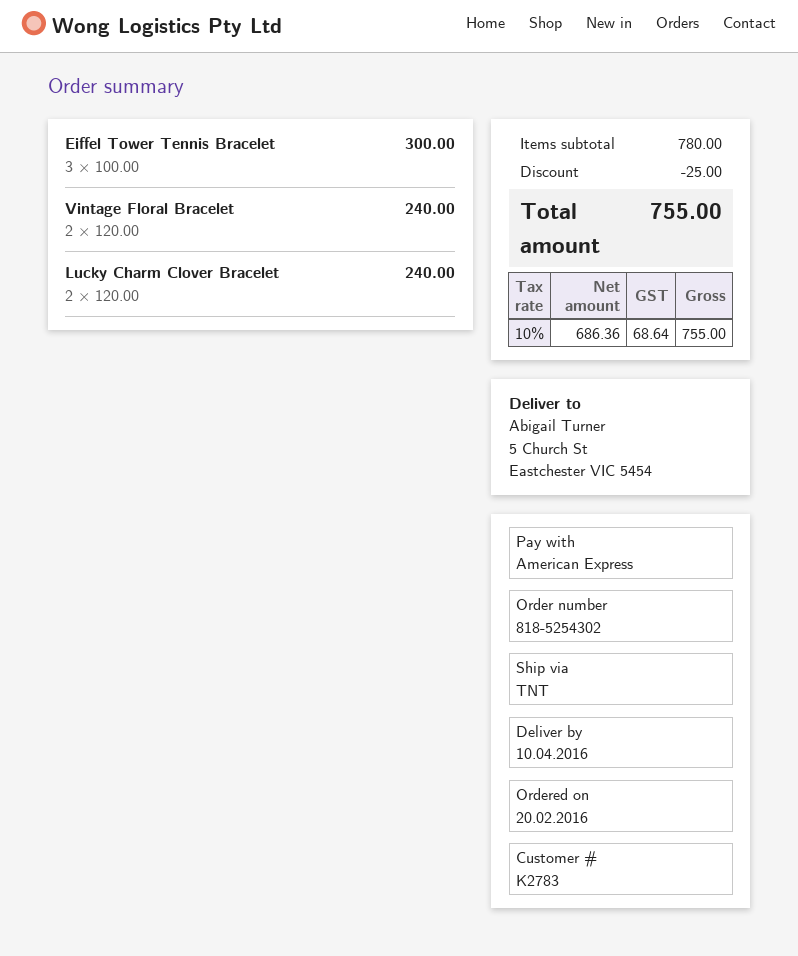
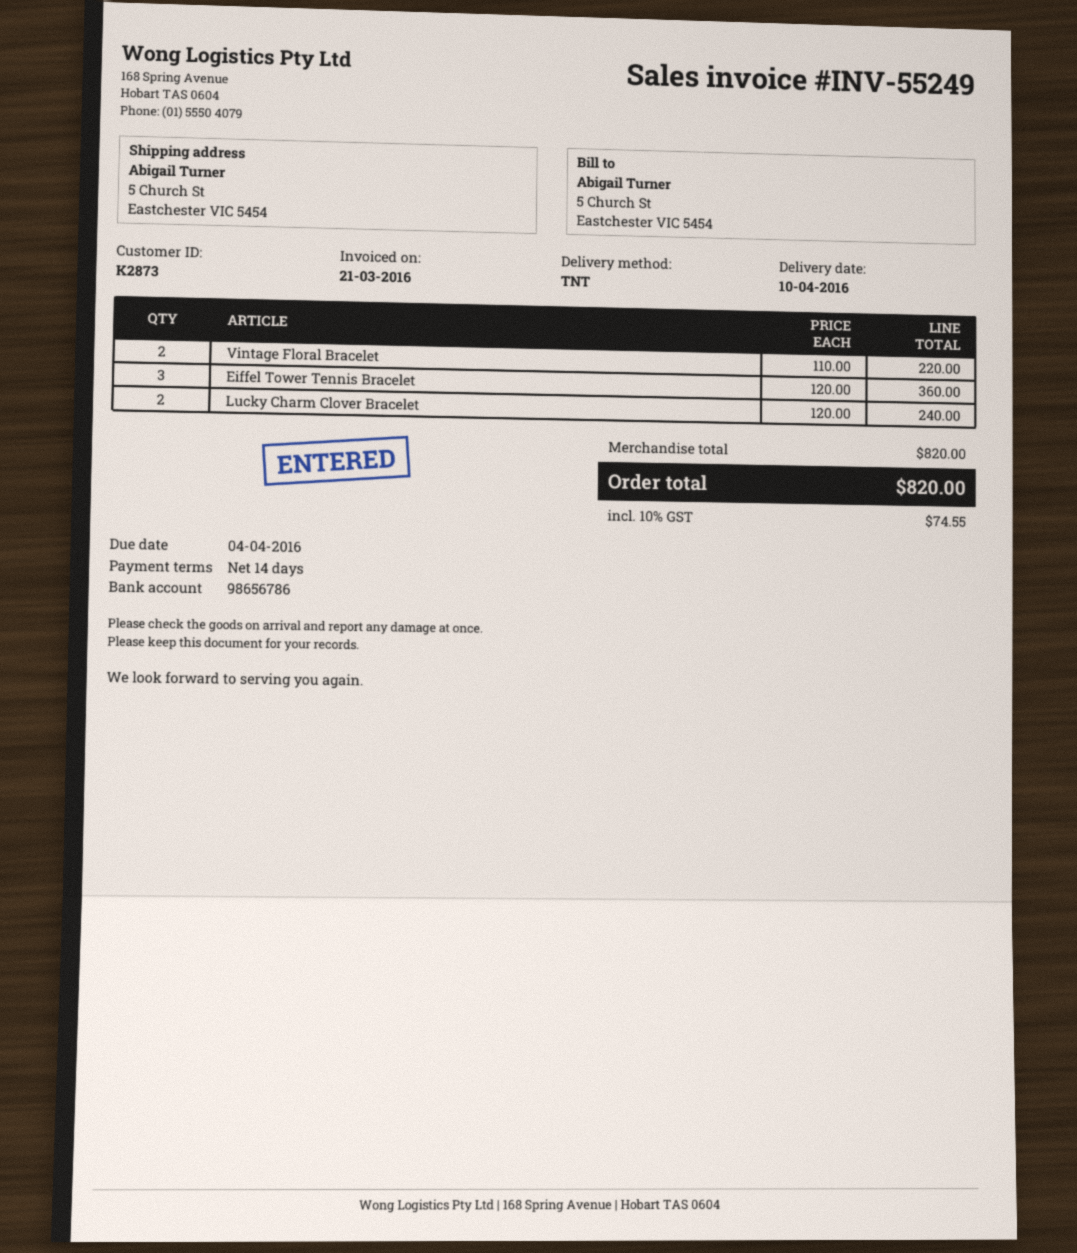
customer number: K2783 -> K2873
Eiffel Tower Tennis Bracelet: 3 x 100.00 = 300.00 -> 3 x 120.00 = 360.00
Vintage Floral Bracelet: 2 x 120.00 = 240.00 -> 2 x 110.00 = 220.00
subtotal: 780.00 -> 820.00
discount: 25.00 -> none
tax: 10% = 68.64 -> 10% = 74.55
total: 755.00 -> 820.00

